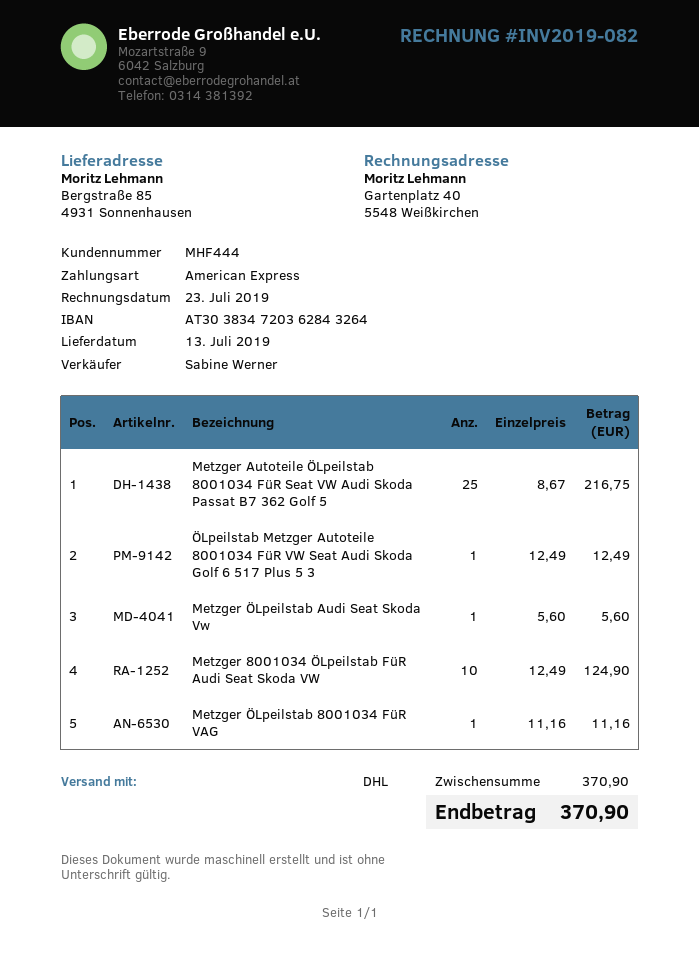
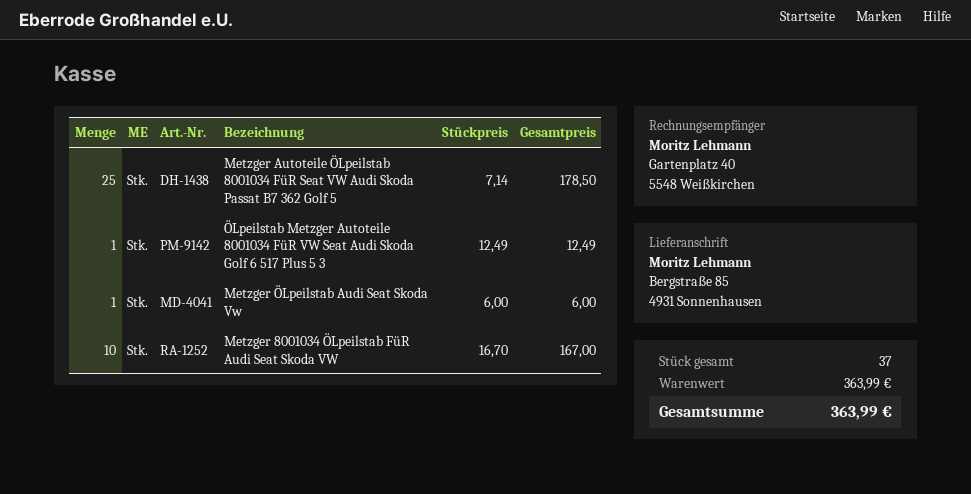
Metzger Autoteile ÖLpeilstab 8001034 FüR Seat VW Audi Skoda Passat B7 362 Golf 5: 25 x 8.67 = 216.75 -> 25 x 7.14 = 178.50
Metzger ÖLpeilstab Audi Seat Skoda Vw: 1 x 5.60 = 5.60 -> 1 x 6.00 = 6.00
Metzger 8001034 ÖLpeilstab FüR Audi Seat Skoda VW: 10 x 12.49 = 124.90 -> 10 x 16.70 = 167.00
Metzger ÖLpeilstab 8001034 FüR VAG: 1 x 11.16 = 11.16 -> none
subtotal: 370.90 -> 363.99
total: 370.90 -> 363.99

